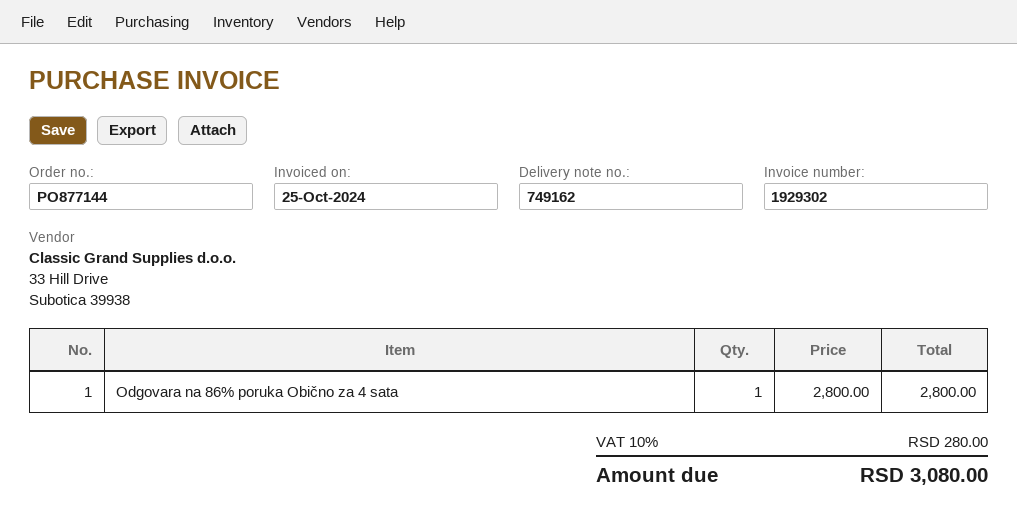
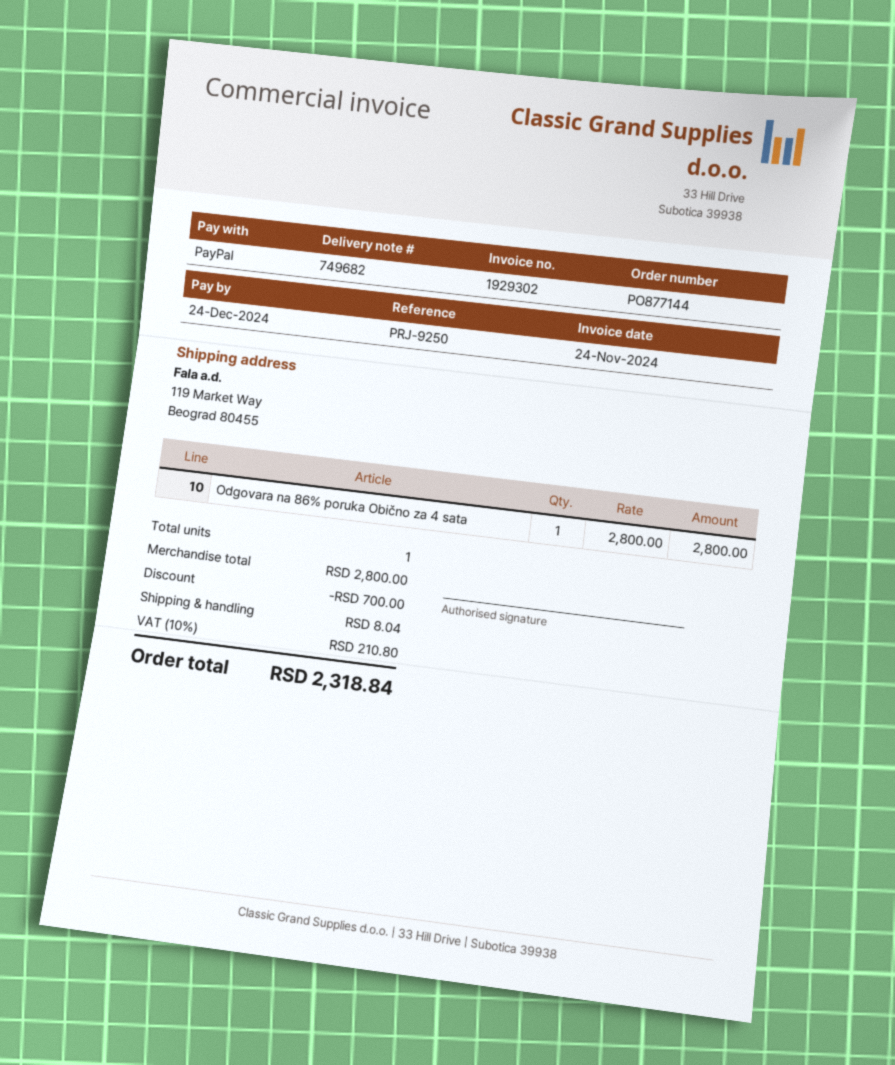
delivery note number: 749162 -> 749682
invoice date: 2024-10-25 -> 2024-11-24
discount: none -> 700.00
shipping: none -> 8.04
tax: 10% = 280.00 -> 10% = 210.80
total: 3080.00 -> 2318.84

